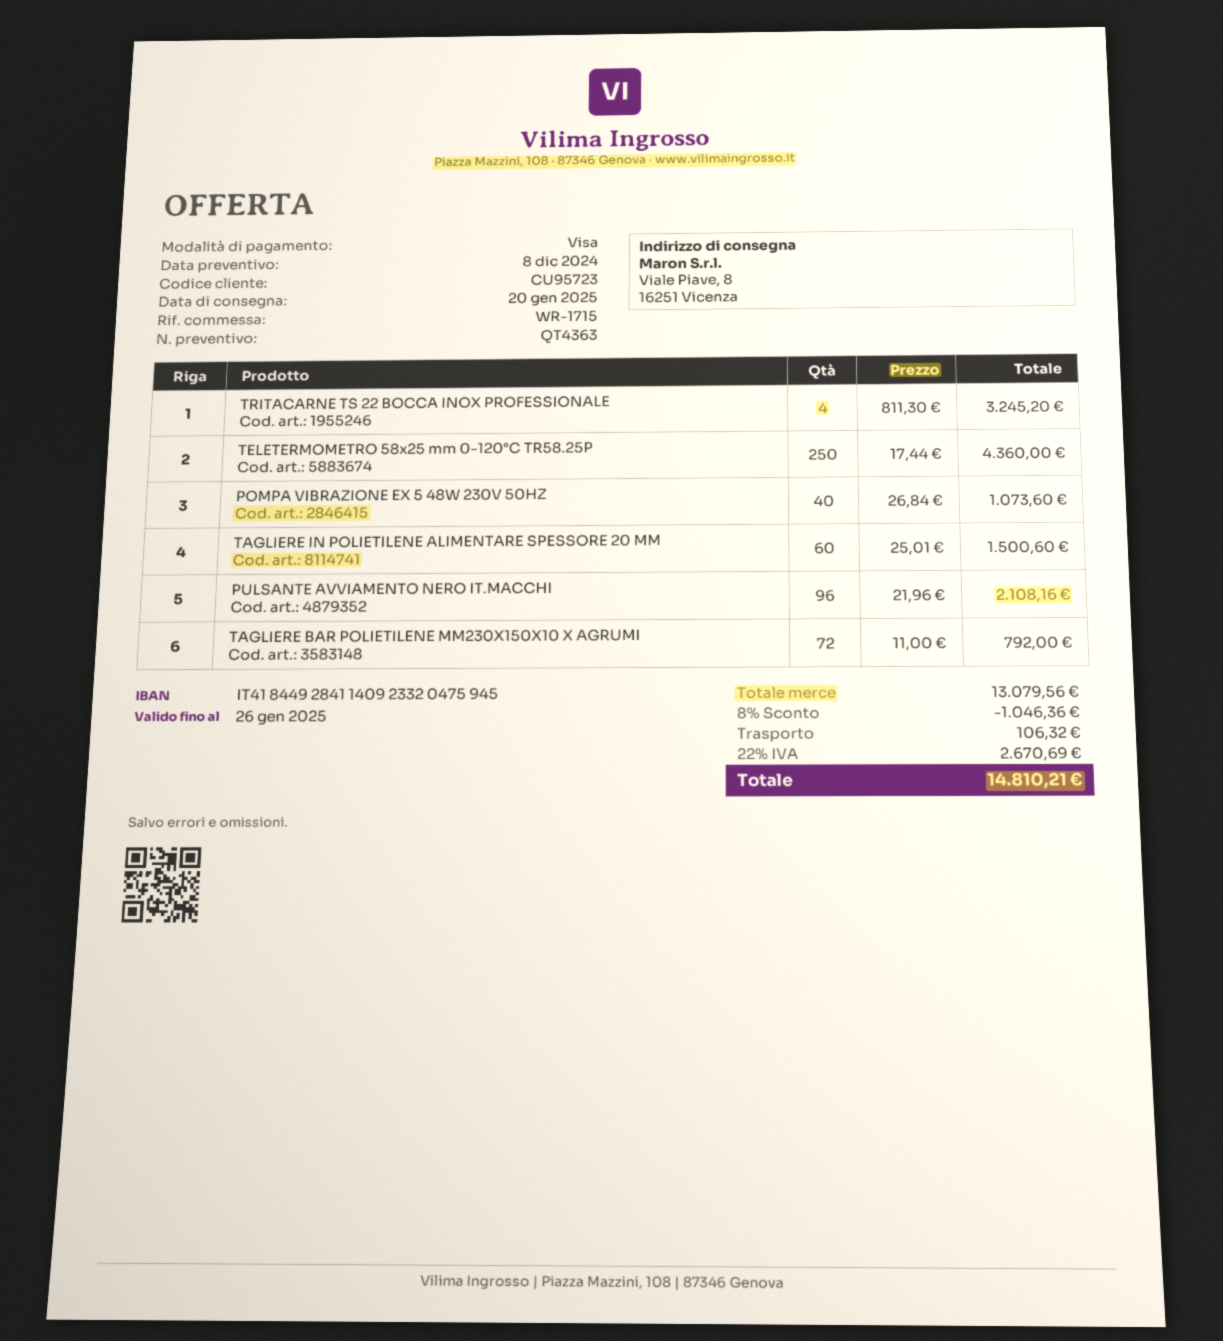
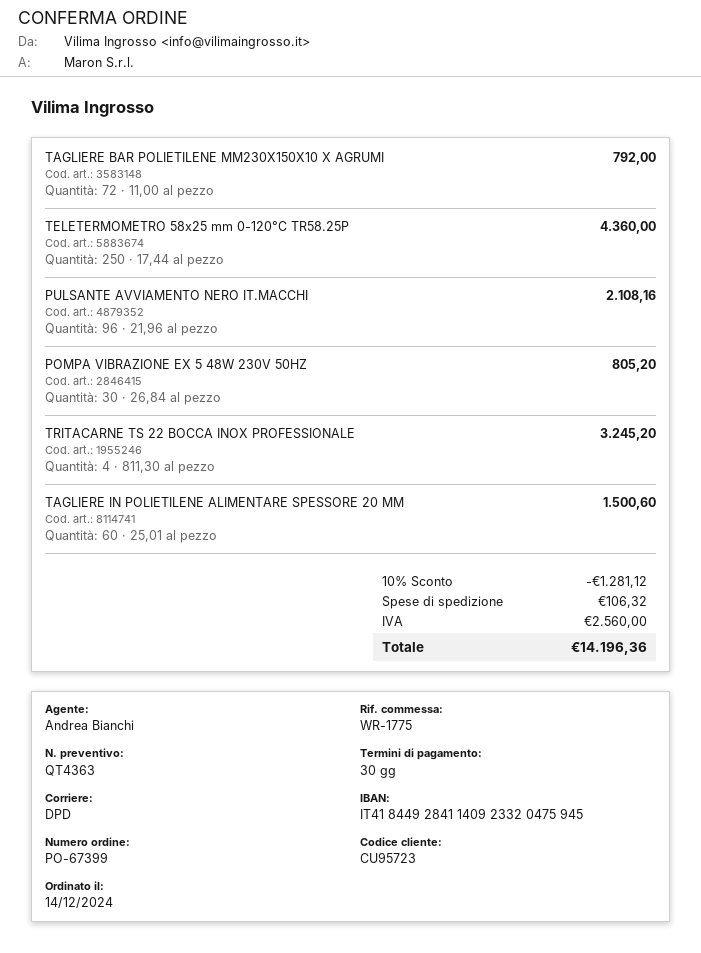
reference: WR-1715 -> WR-1775
POMPA VIBRAZIONE EX 5 48W 230V 50HZ: 40 x 26.84 = 1073.60 -> 30 x 26.84 = 805.20
discount: 8% = 1046.36 -> 10% = 1281.12
tax: 2670.69 -> 2560.00
total: 14810.21 -> 14196.36

